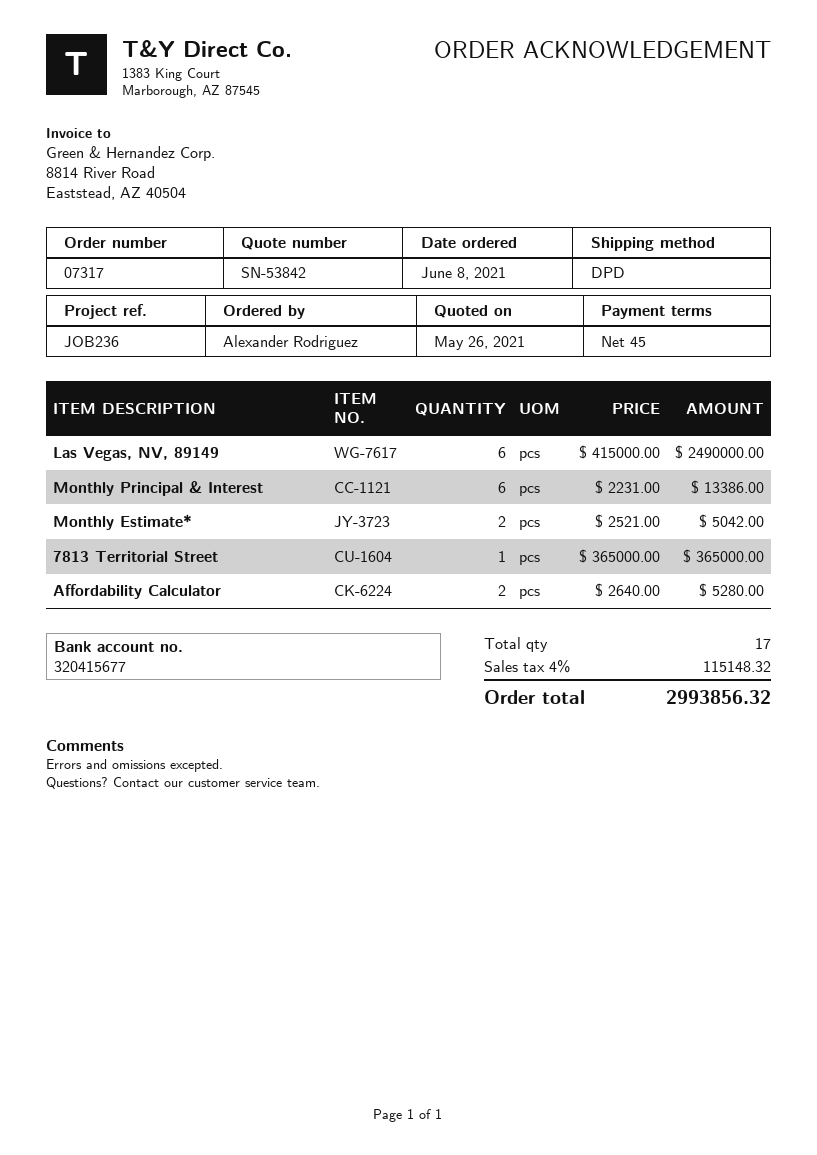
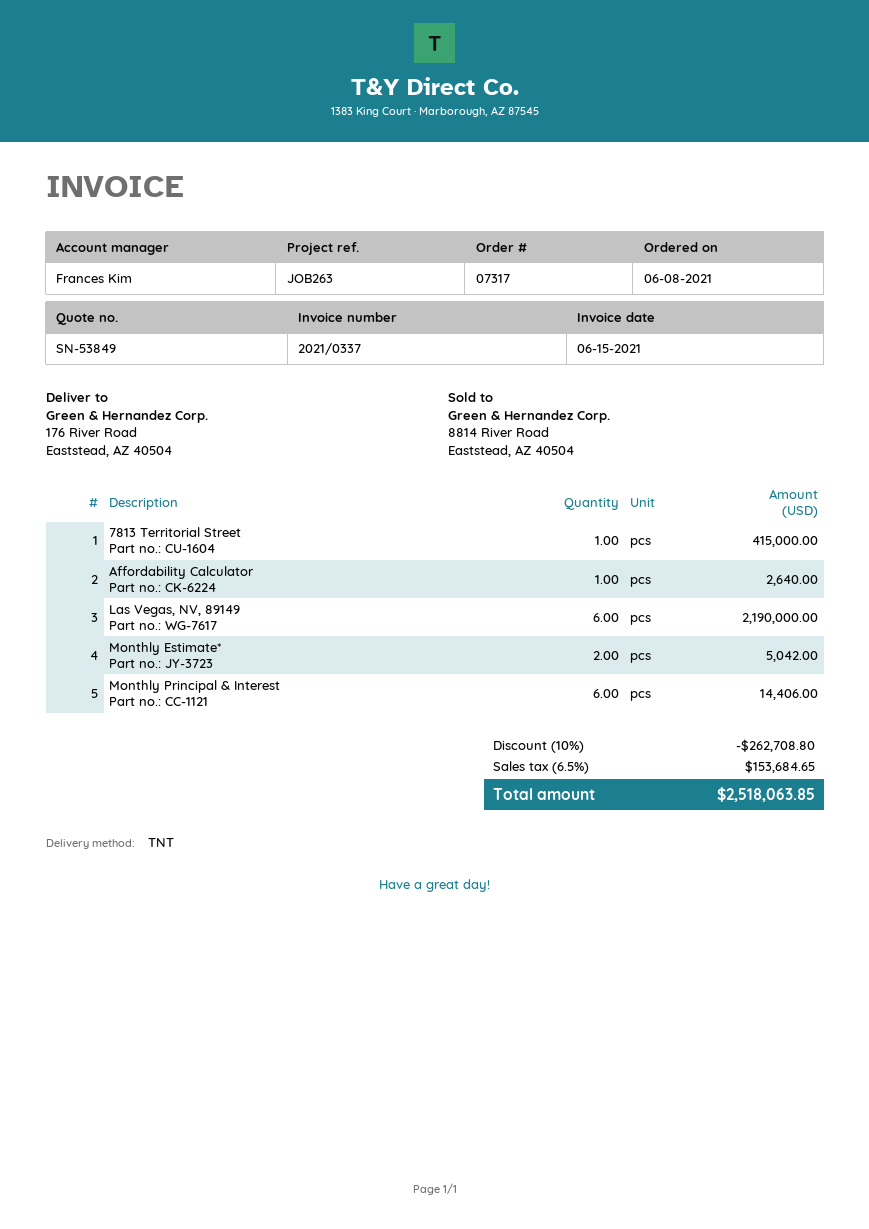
quote number: SN-53842 -> SN-53849
reference: JOB236 -> JOB263
shipping method: DPD -> TNT
Las Vegas, NV, 89149: 6 for 2490000.00 -> 6 for 2190000.00
Monthly Principal & Interest: 6 for 13386.00 -> 6 for 14406.00
7813 Territorial Street: 1 for 365000.00 -> 1 for 415000.00
Affordability Calculator: 2 for 5280.00 -> 1 for 2640.00
discount: none -> 10% = 262708.80
tax: 4% = 115148.32 -> 6.5% = 153684.65
total: 2993856.32 -> 2518063.85

